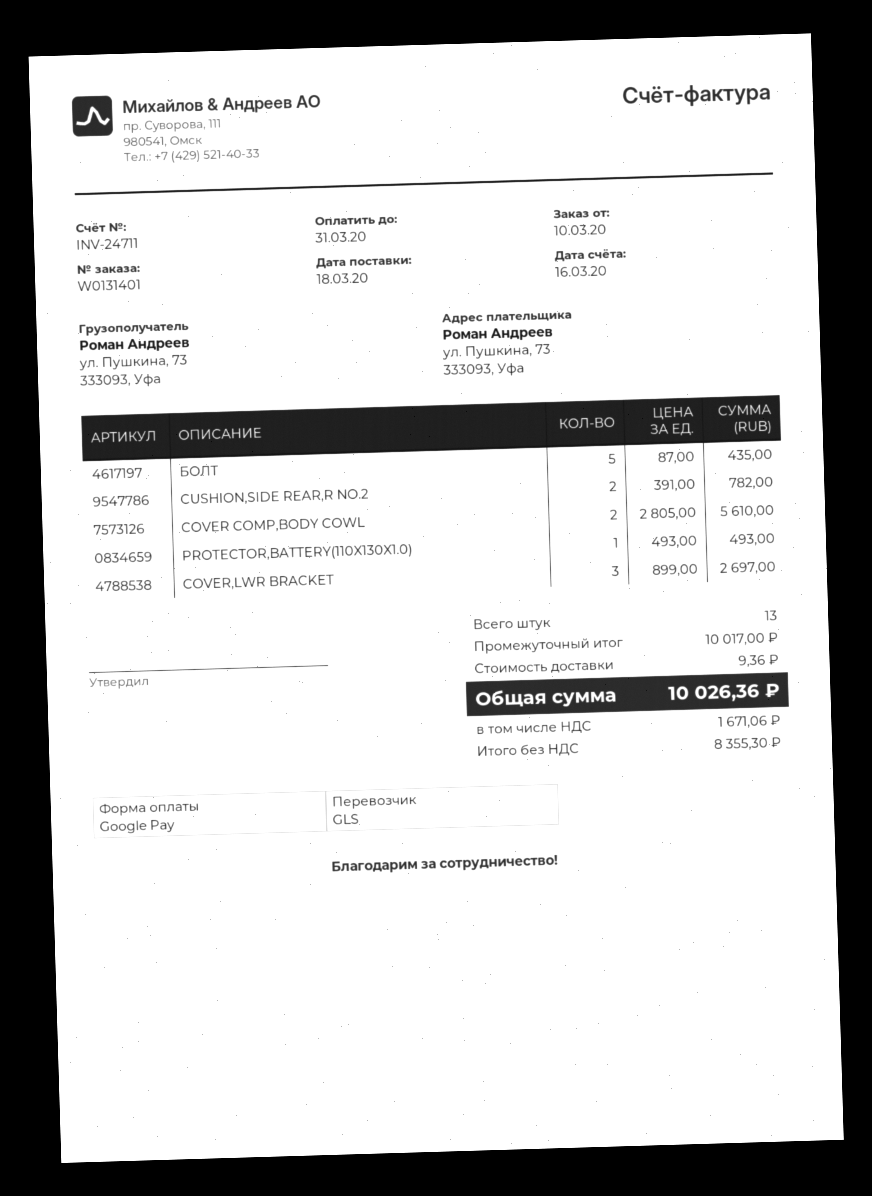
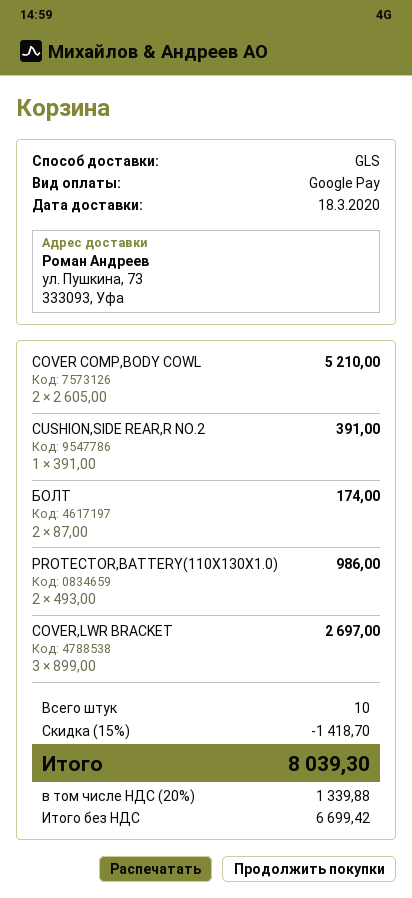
БОЛТ: 5 x 87.00 = 435.00 -> 2 x 87.00 = 174.00
CUSHION,SIDE REAR,R NO.2: 2 x 391.00 = 782.00 -> 1 x 391.00 = 391.00
COVER COMP,BODY COWL: 2 x 2805.00 = 5610.00 -> 2 x 2605.00 = 5210.00
PROTECTOR,BATTERY(110X130X1.0): 1 x 493.00 = 493.00 -> 2 x 493.00 = 986.00
total quantity: 13 -> 10
discount: none -> 15% = 1418.70
shipping: 9.36 -> none
net: 8355.30 -> 6699.42
tax: 1671.06 -> 1339.88
total: 10026.36 -> 8039.30

